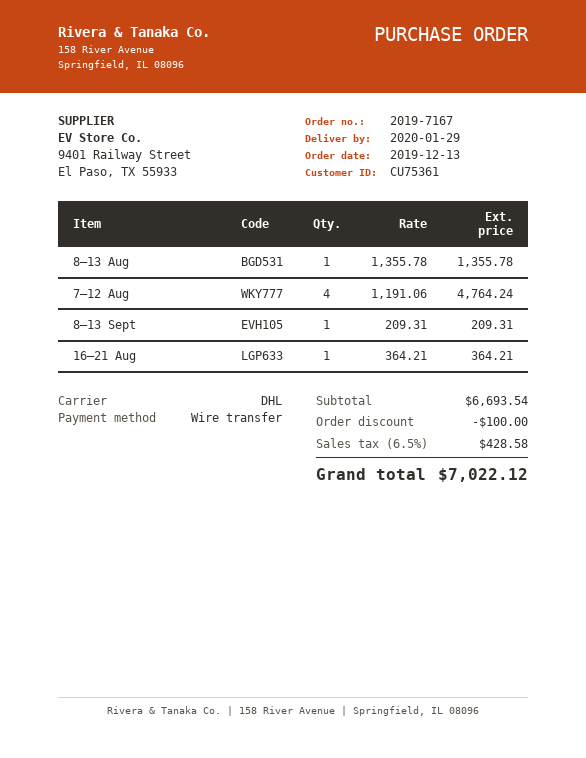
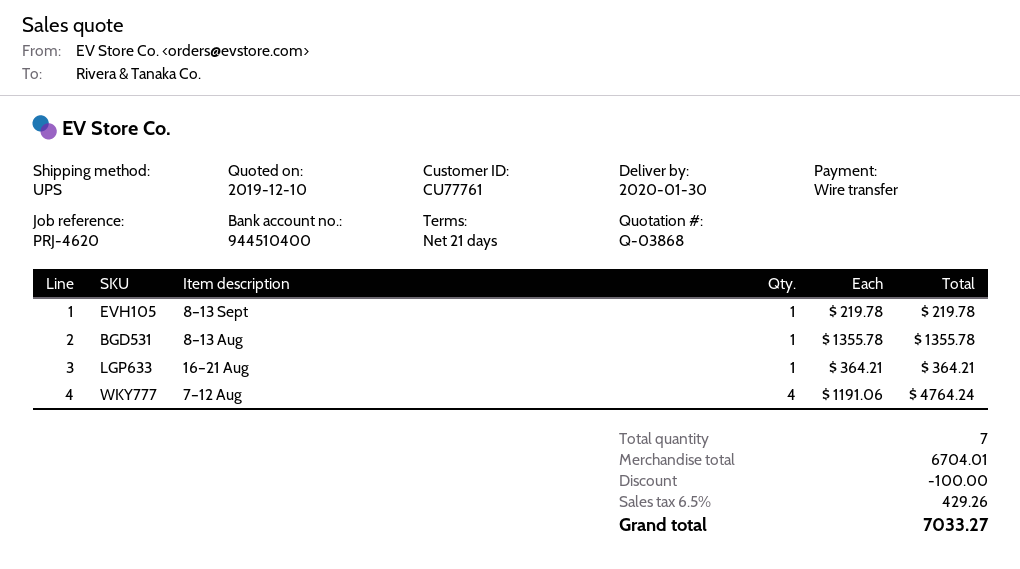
delivery date: 2020-01-29 -> 2020-01-30
customer number: CU75361 -> CU77761
shipping method: DHL -> UPS
8–13 Sept: 1 x 209.31 = 209.31 -> 1 x 219.78 = 219.78
subtotal: 6693.54 -> 6704.01
tax: 6.5% = 428.58 -> 6.5% = 429.26
total: 7022.12 -> 7033.27

